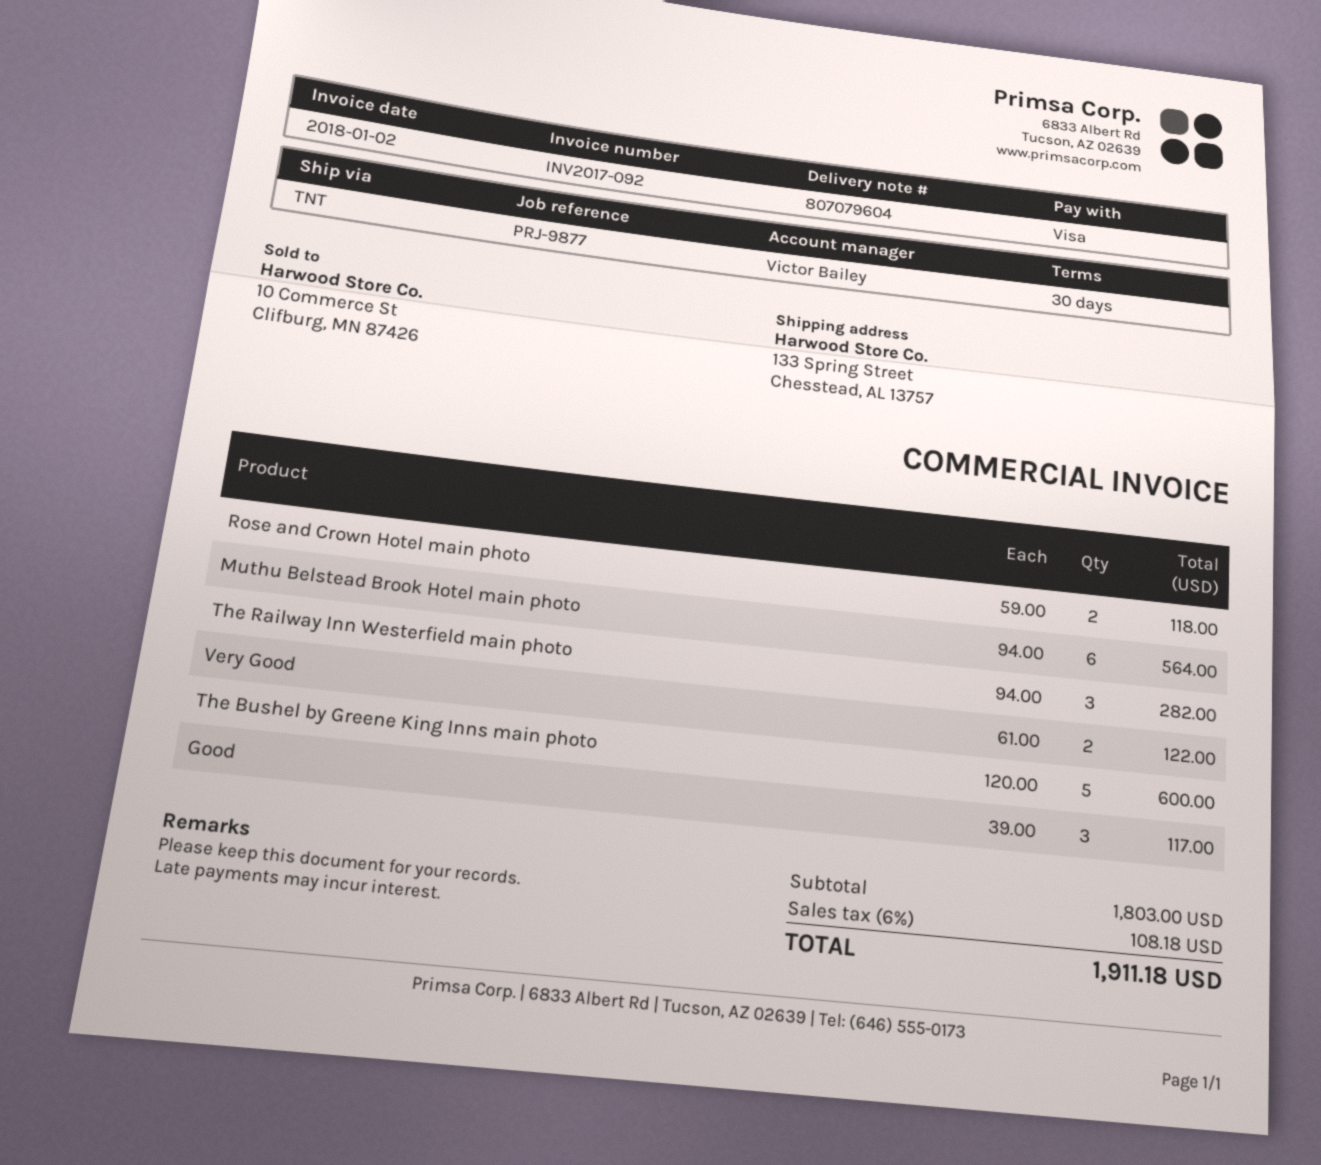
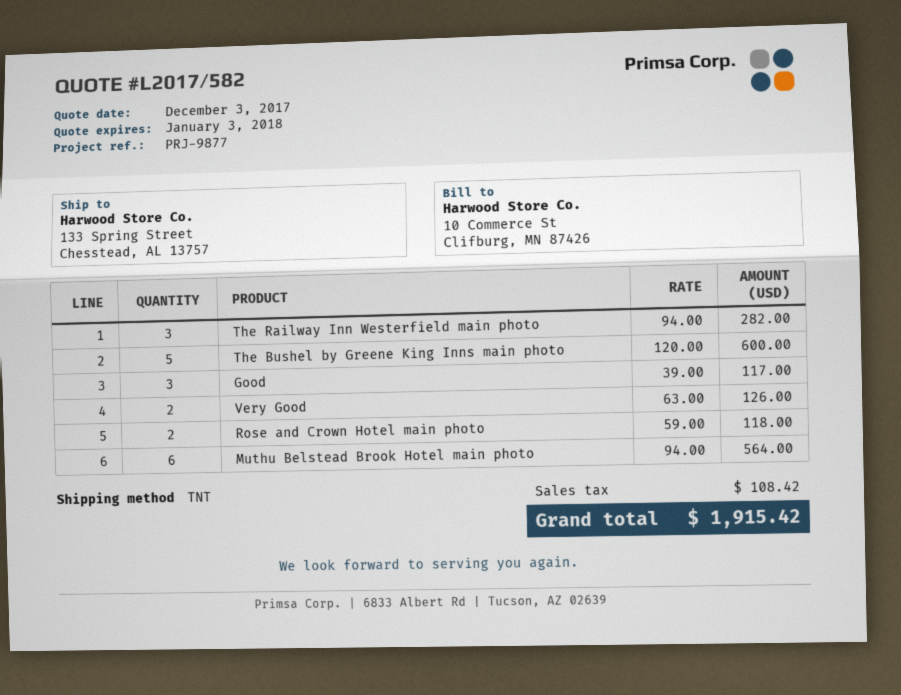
Very Good: 2 x 61.00 = 122.00 -> 2 x 63.00 = 126.00
tax: 108.18 -> 108.42
total: 1911.18 -> 1915.42

